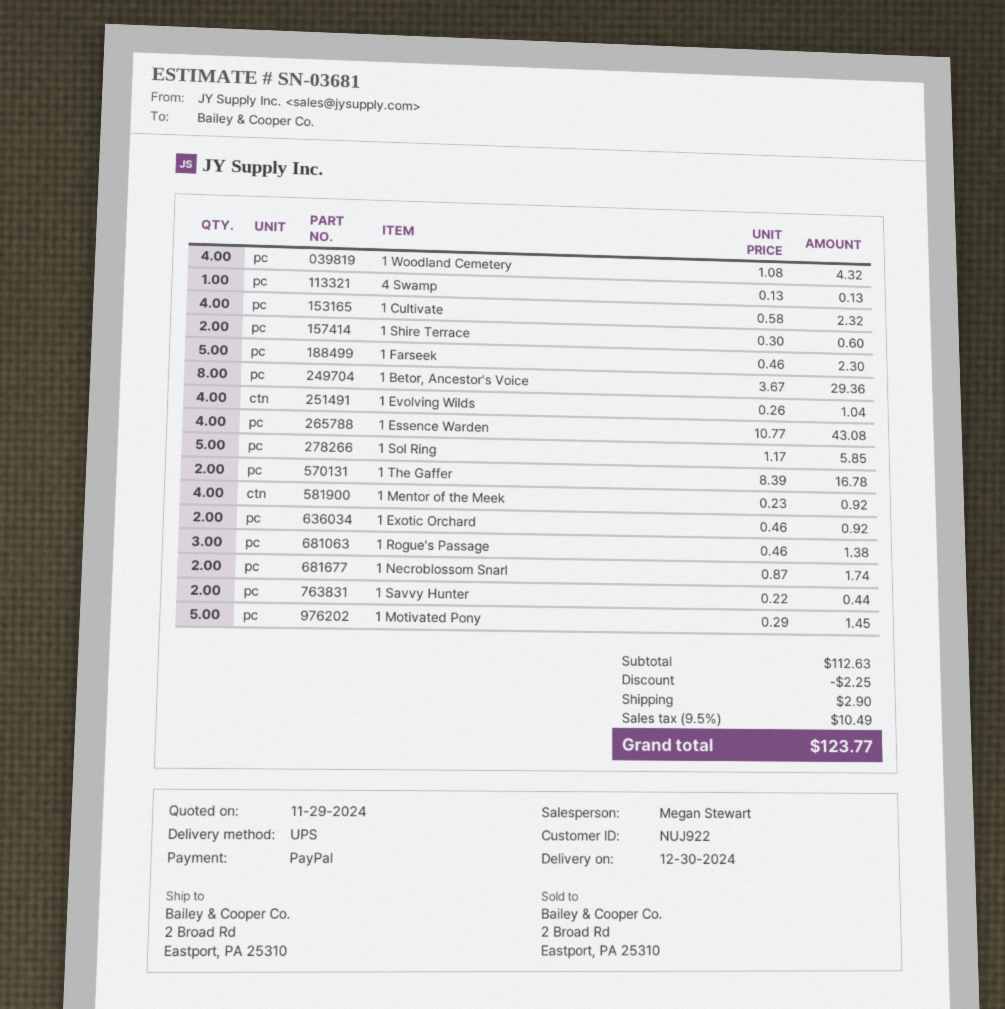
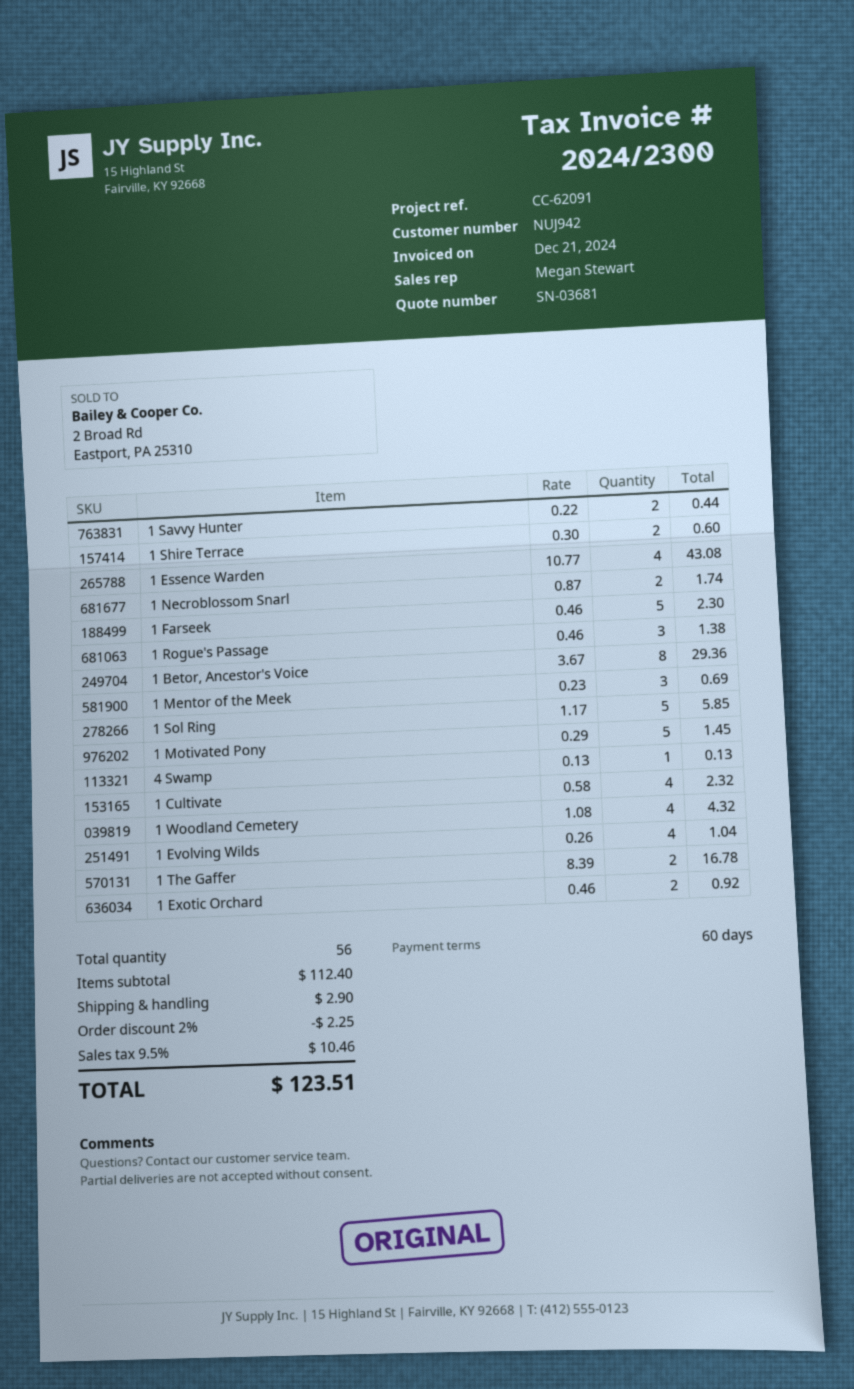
customer number: NUJ922 -> NUJ942
1 Mentor of the Meek: 4 x 0.23 = 0.92 -> 3 x 0.23 = 0.69
subtotal: 112.63 -> 112.40
tax: 9.5% = 10.49 -> 9.5% = 10.46
total: 123.77 -> 123.51

